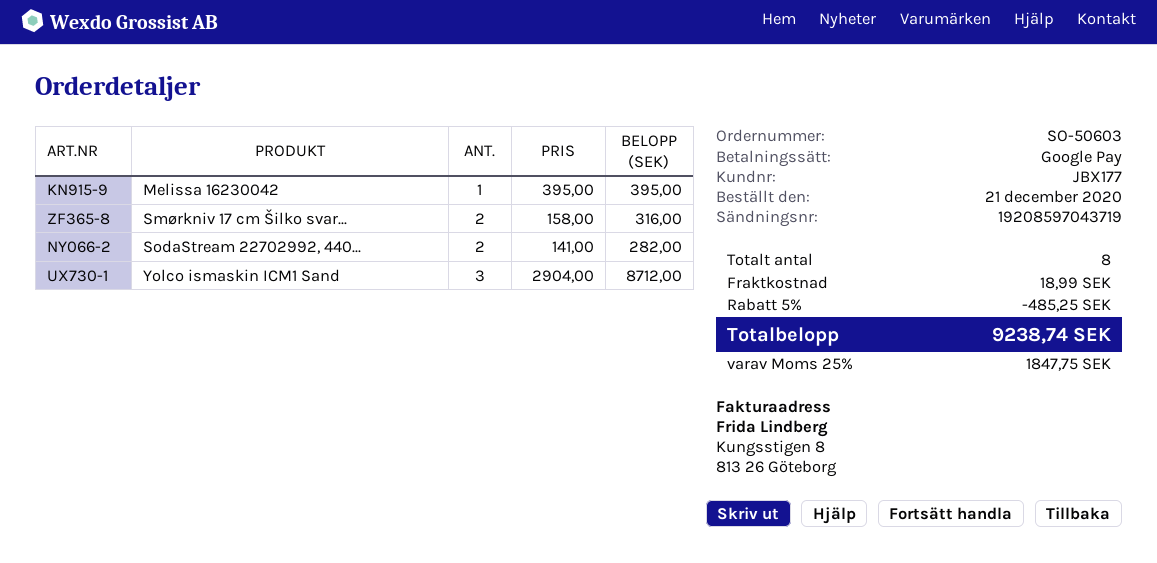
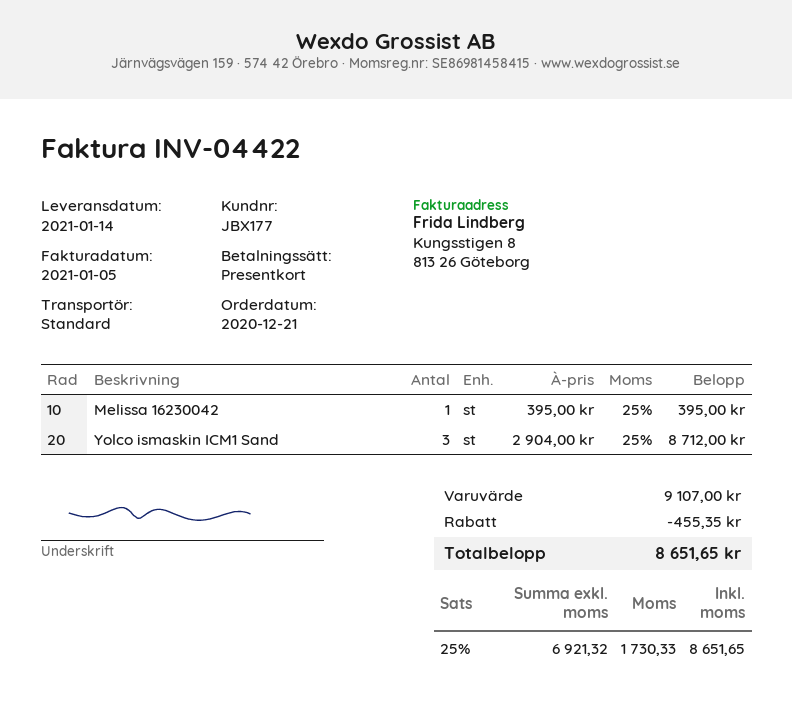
payment method: Google Pay -> gift card
Smørkniv 17 cm Šilko svar...: 2 x 158.00 = 316.00 -> none
SodaStream 22702992, 440...: 2 x 141.00 = 282.00 -> none
discount: 485.25 -> 455.35
shipping: 18.99 -> none
tax: 25% = 1847.75 -> 25% = 1730.33
total: 9238.74 -> 8651.65

